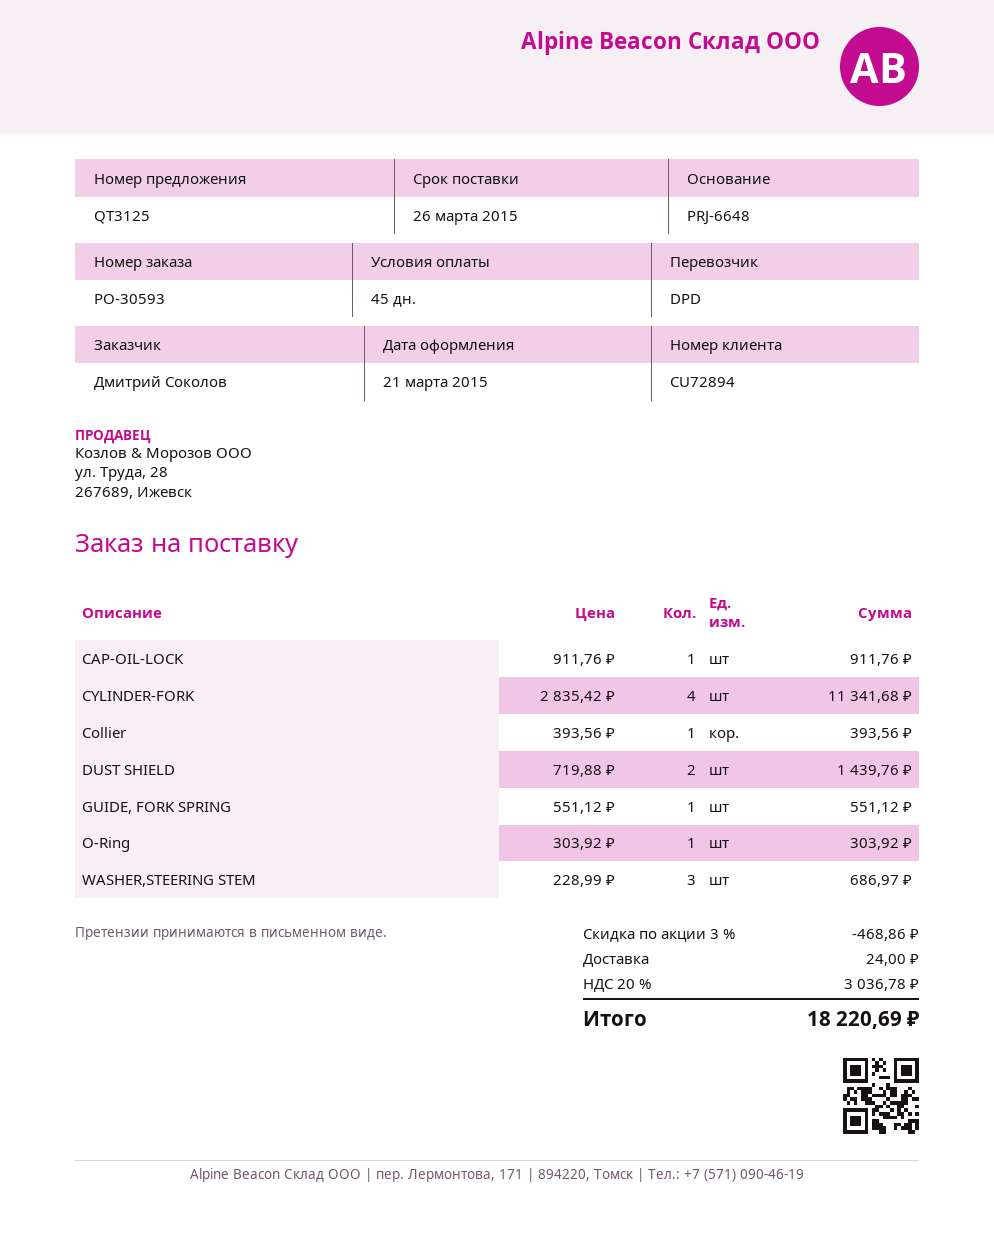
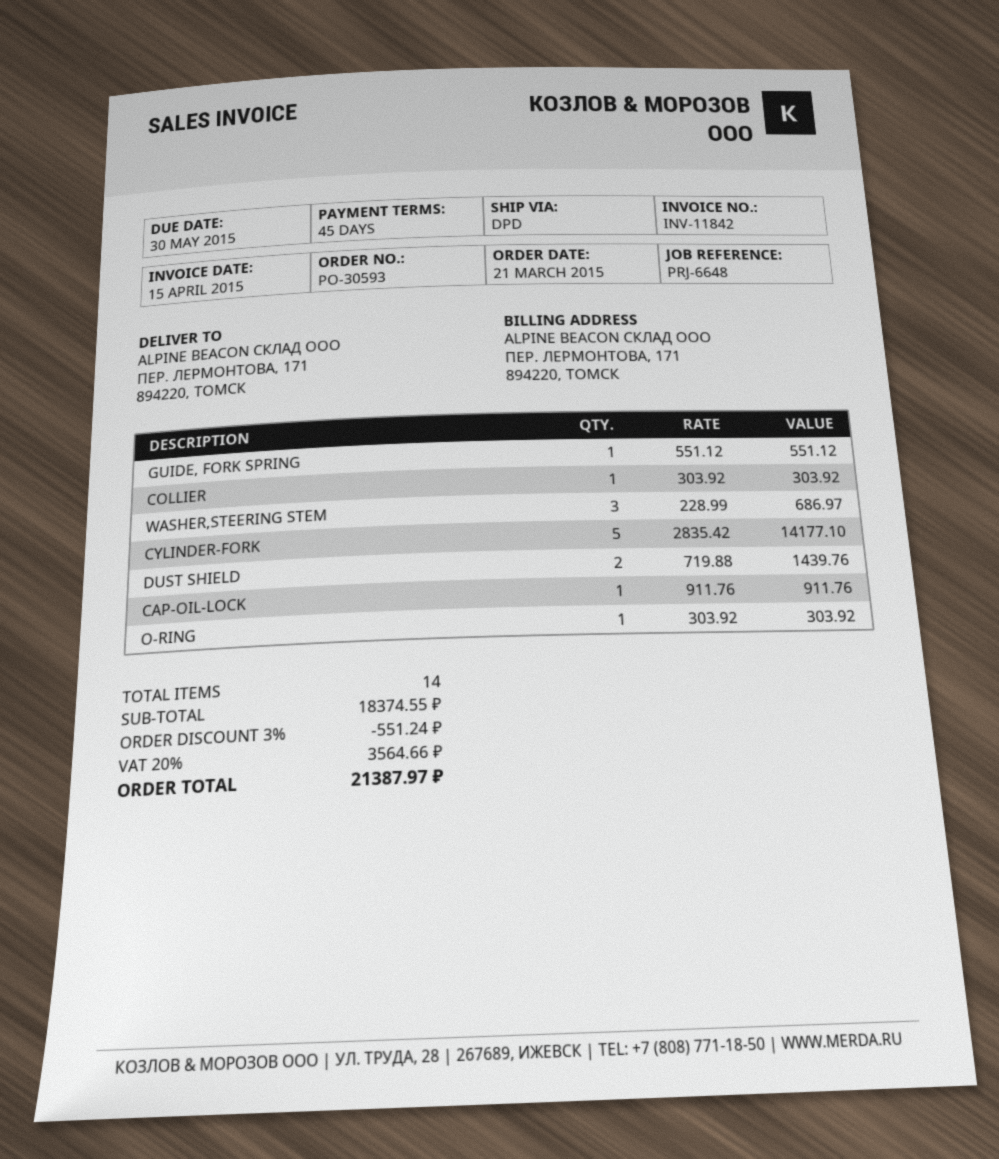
CYLINDER-FORK: 4 x 2835.42 = 11341.68 -> 5 x 2835.42 = 14177.10
Collier: 1 x 393.56 = 393.56 -> 1 x 303.92 = 303.92
discount: 3% = 468.86 -> 3% = 551.24
shipping: 24.00 -> none
tax: 20% = 3036.78 -> 20% = 3564.66
total: 18220.69 -> 21387.97

